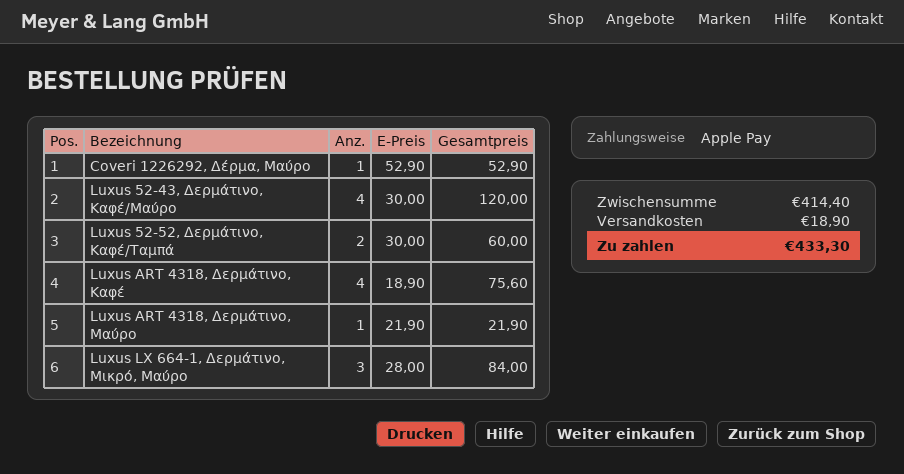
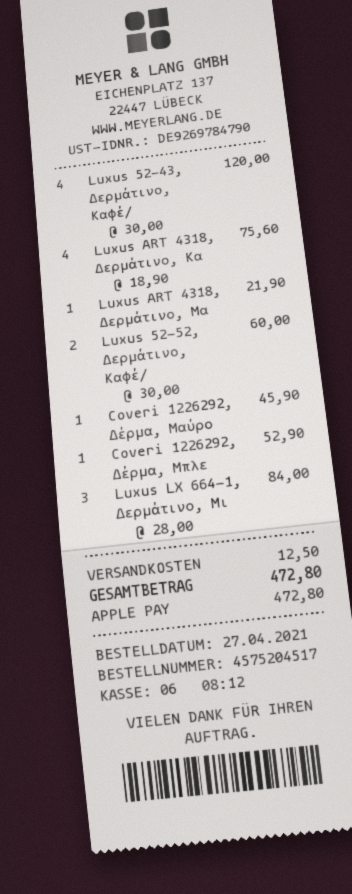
Coveri 1226292, Δέρμα, Μαύρο: 1 x 52.90 = 52.90 -> 1 x 45.90 = 45.90
Coveri 1226292, Δέρμα, Μπλε: none -> 1 x 52.90 = 52.90
shipping: 18.90 -> 12.50
total: 433.30 -> 472.80

